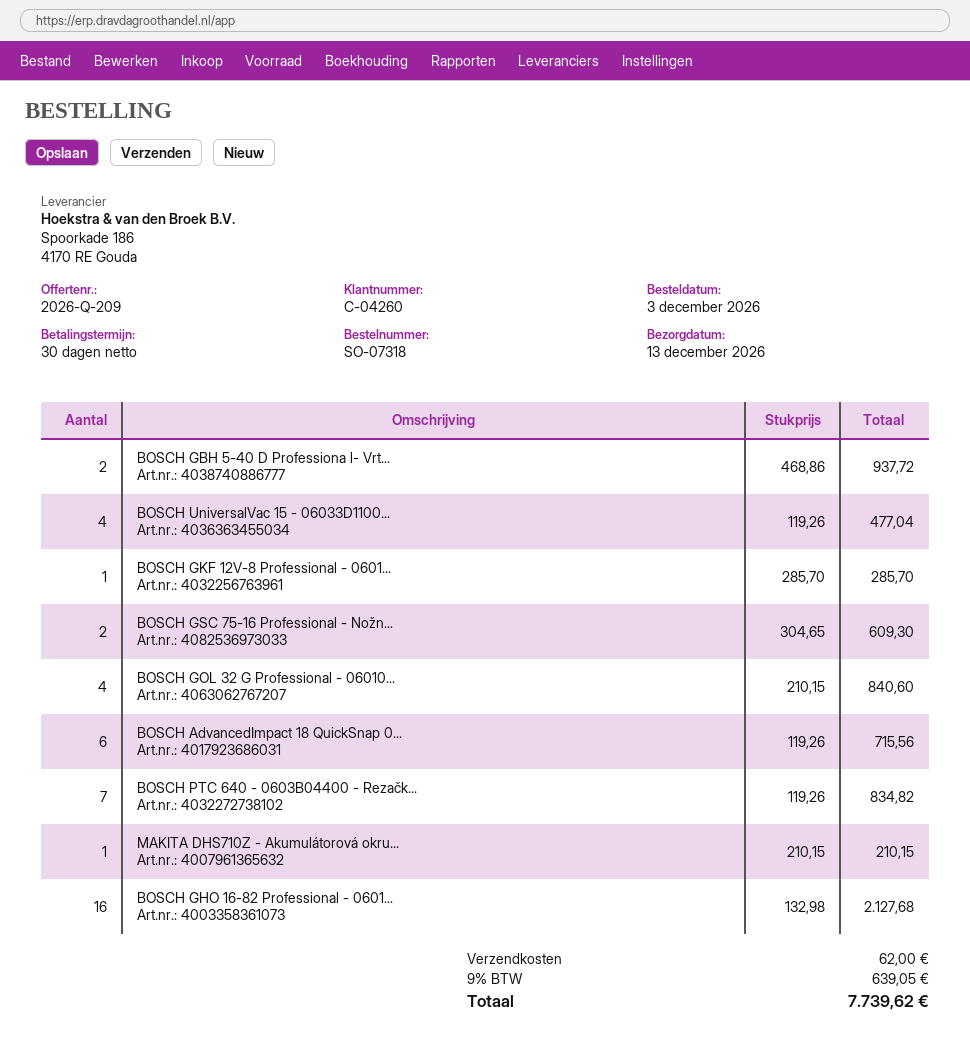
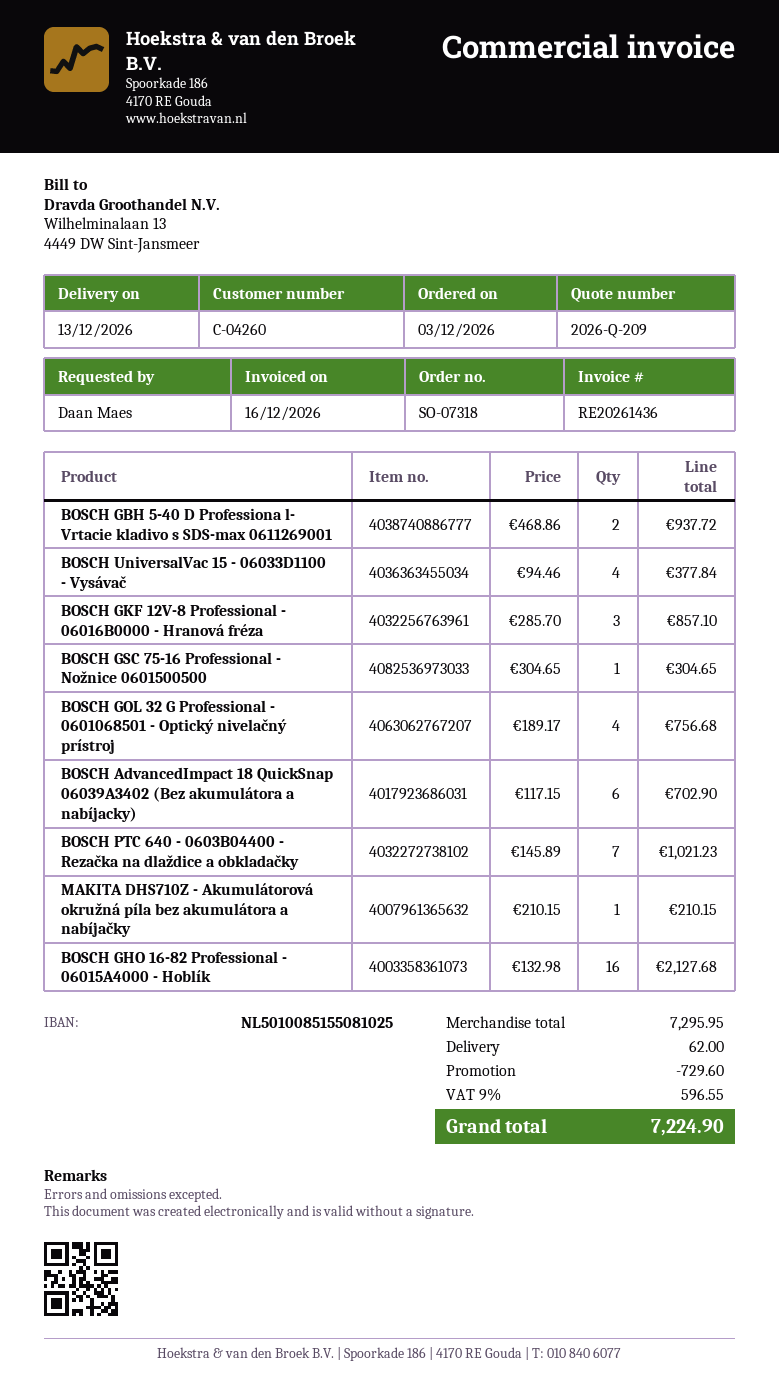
BOSCH UniversalVac 15 - 06033D1100...: 4 x 119.26 = 477.04 -> 4 x 94.46 = 377.84
BOSCH GKF 12V-8 Professional - 0601...: 1 x 285.70 = 285.70 -> 3 x 285.70 = 857.10
BOSCH GSC 75-16 Professional - Nožn...: 2 x 304.65 = 609.30 -> 1 x 304.65 = 304.65
BOSCH GOL 32 G Professional - 06010...: 4 x 210.15 = 840.60 -> 4 x 189.17 = 756.68
BOSCH AdvancedImpact 18 QuickSnap 0...: 6 x 119.26 = 715.56 -> 6 x 117.15 = 702.90
BOSCH PTC 640 - 0603B04400 - Rezačk...: 7 x 119.26 = 834.82 -> 7 x 145.89 = 1021.23
discount: none -> 729.60
tax: 9% = 639.05 -> 9% = 596.55
total: 7739.62 -> 7224.90

